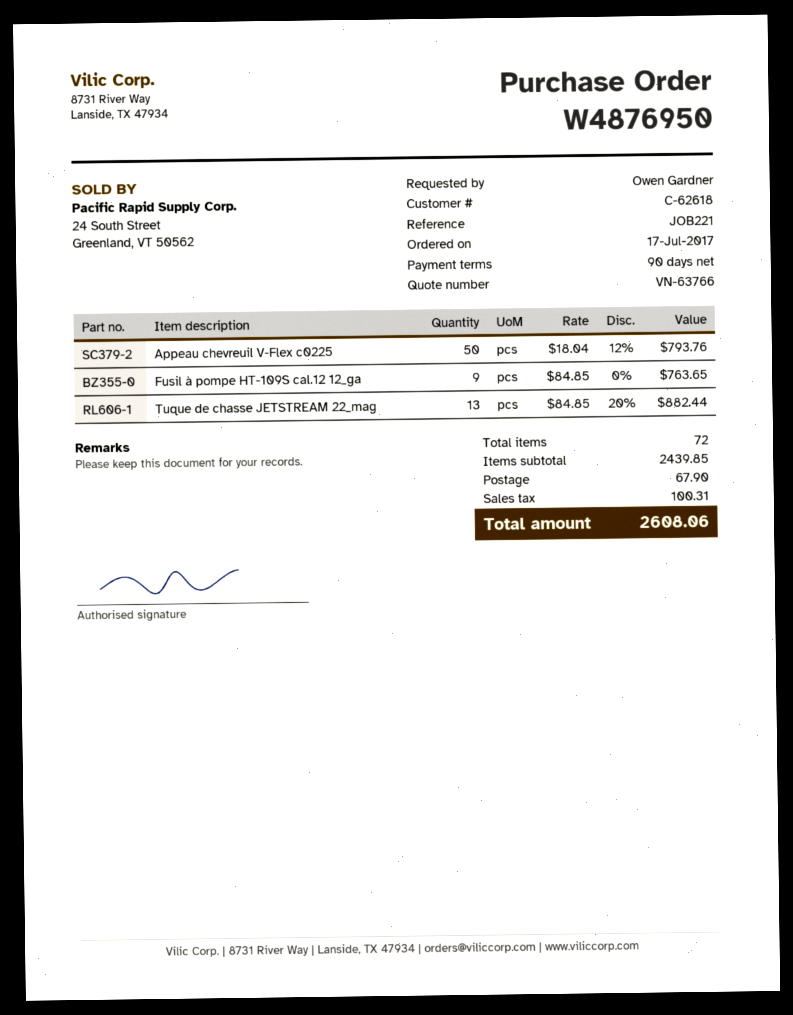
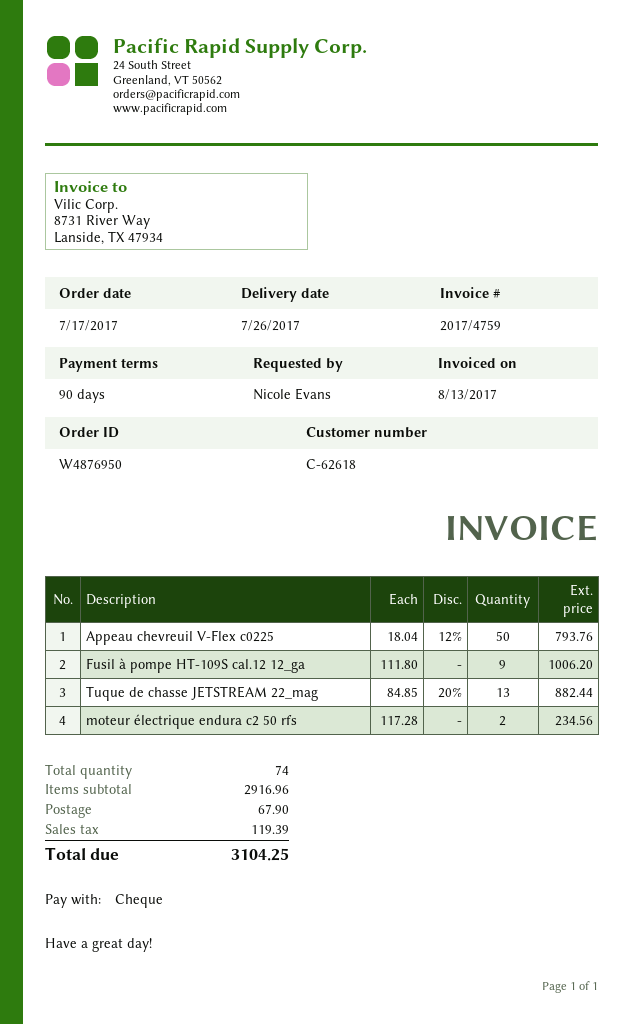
ordered by: Owen Gardner -> Nicole Evans
Fusil à pompe HT-109S cal.12 12_ga: 9 x 84.85 = 763.65 -> 9 x 111.80 = 1006.20
moteur électrique endura c2 50 rfs: none -> 2 x 117.28 = 234.56
total quantity: 72 -> 74
subtotal: 2439.85 -> 2916.96
tax: 100.31 -> 119.39
total: 2608.06 -> 3104.25

